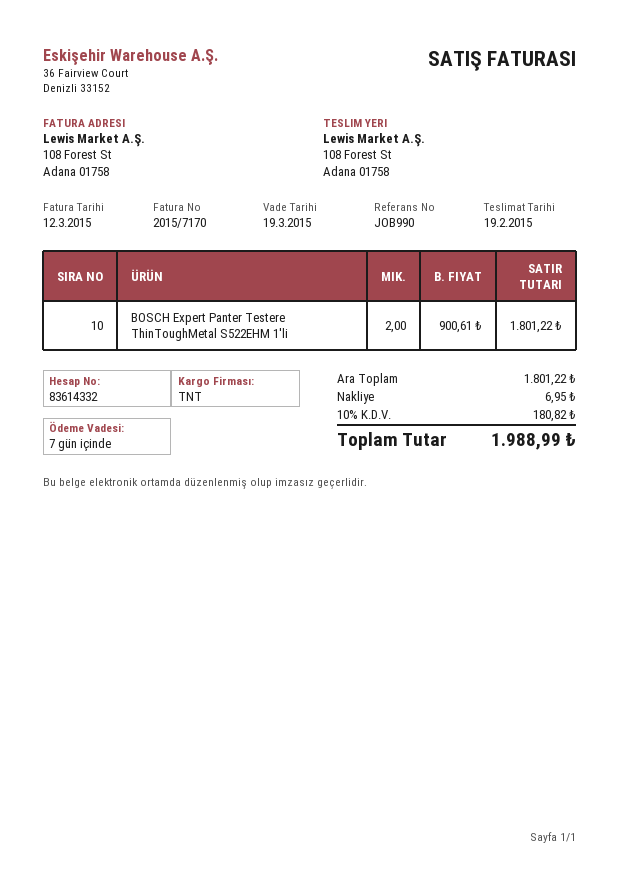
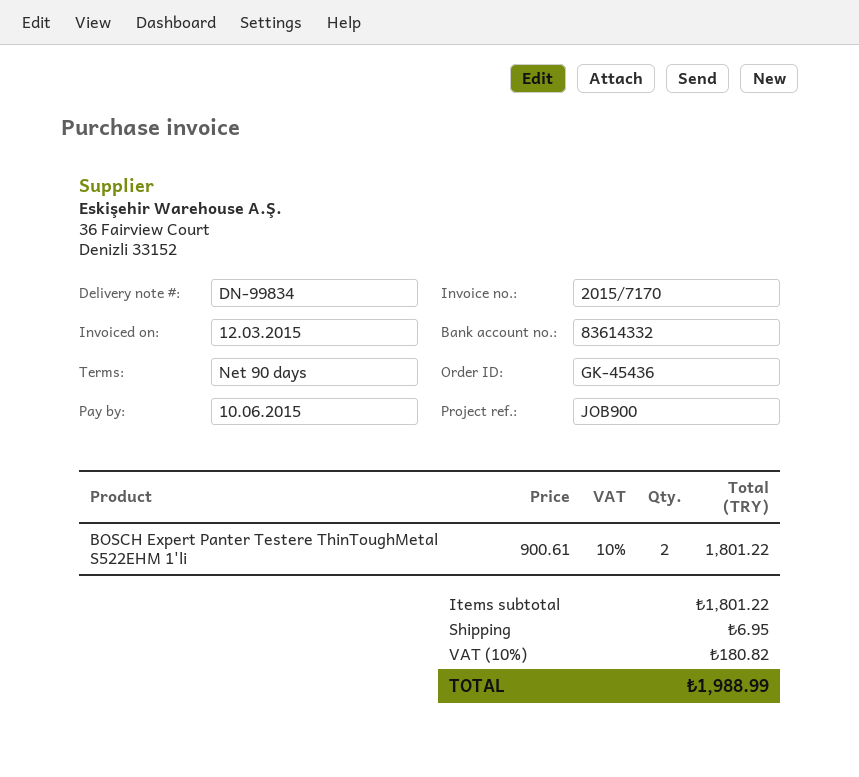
payment terms: 7 days -> 90 days
due date: 2015-03-19 -> 2015-06-10
reference: JOB990 -> JOB900

